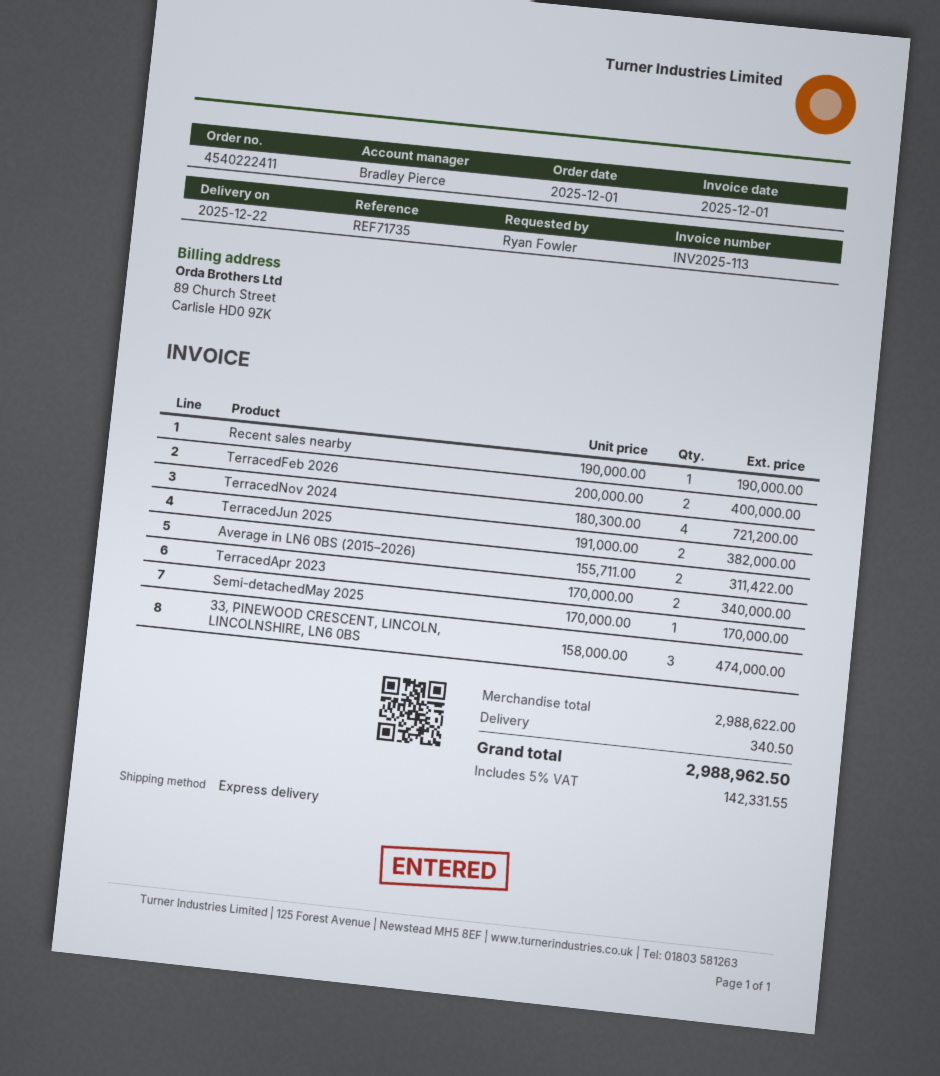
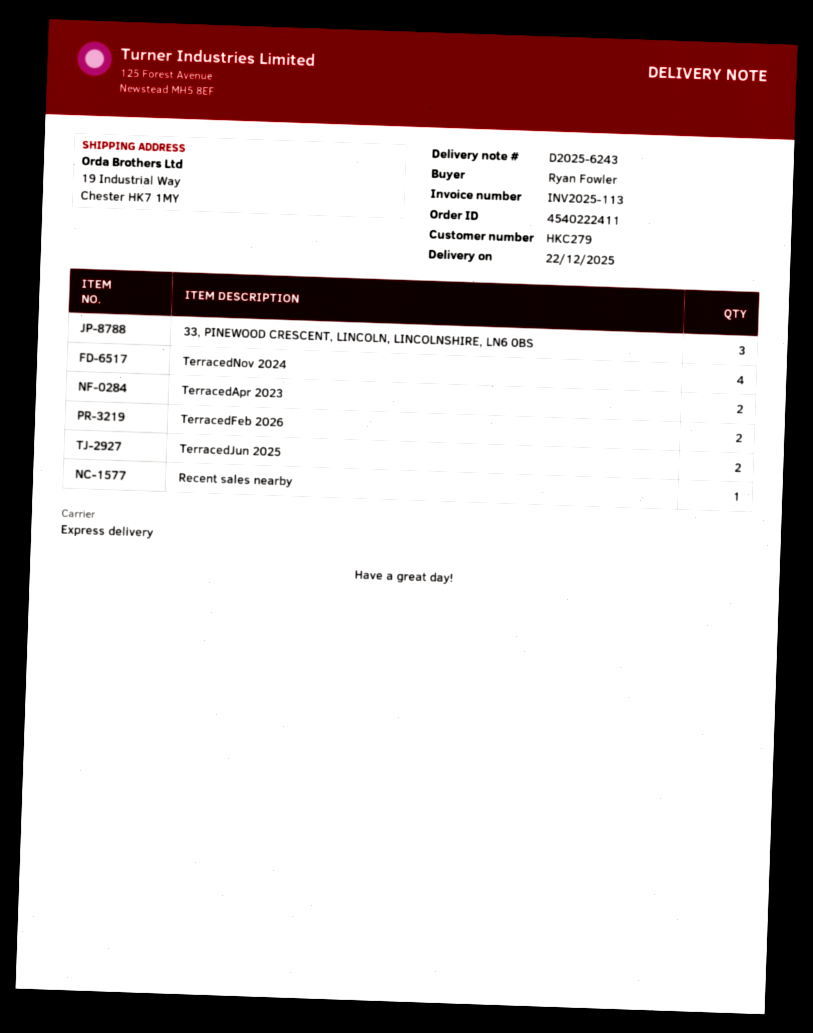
Average in LN6 0BS (2015–2026): 2 -> none
Semi-detachedMay 2025: 1 -> none

